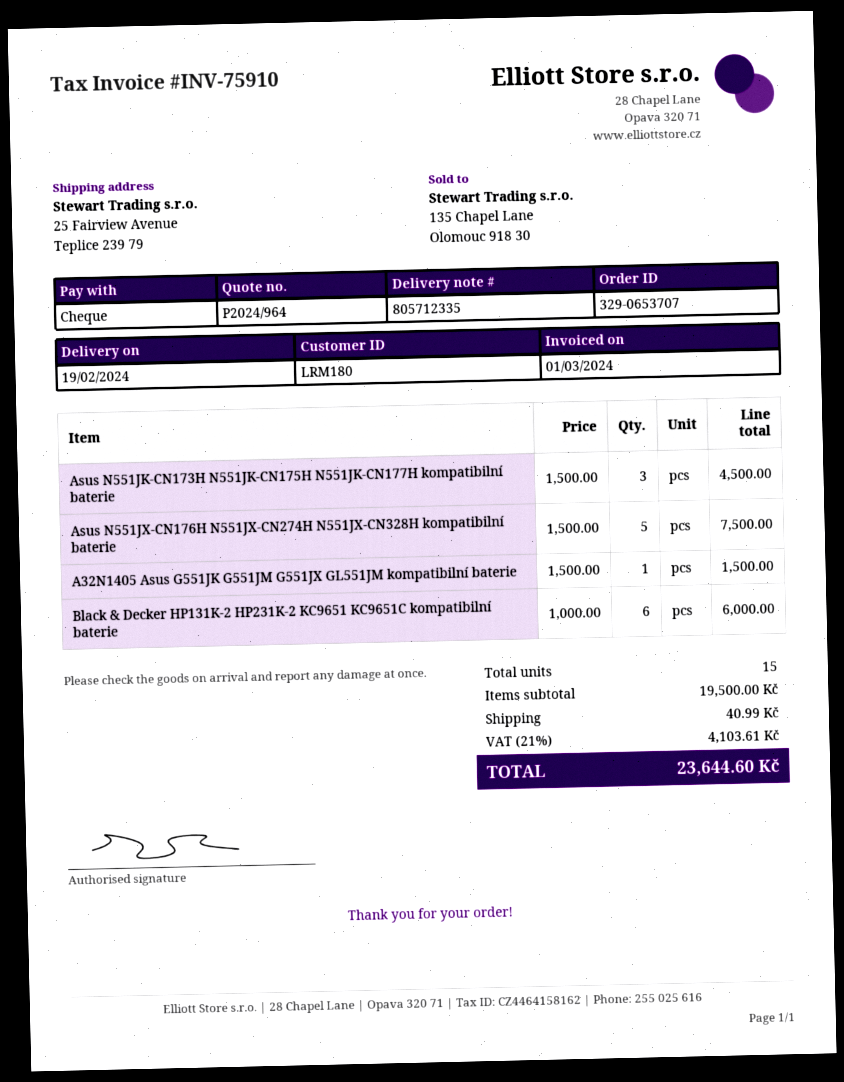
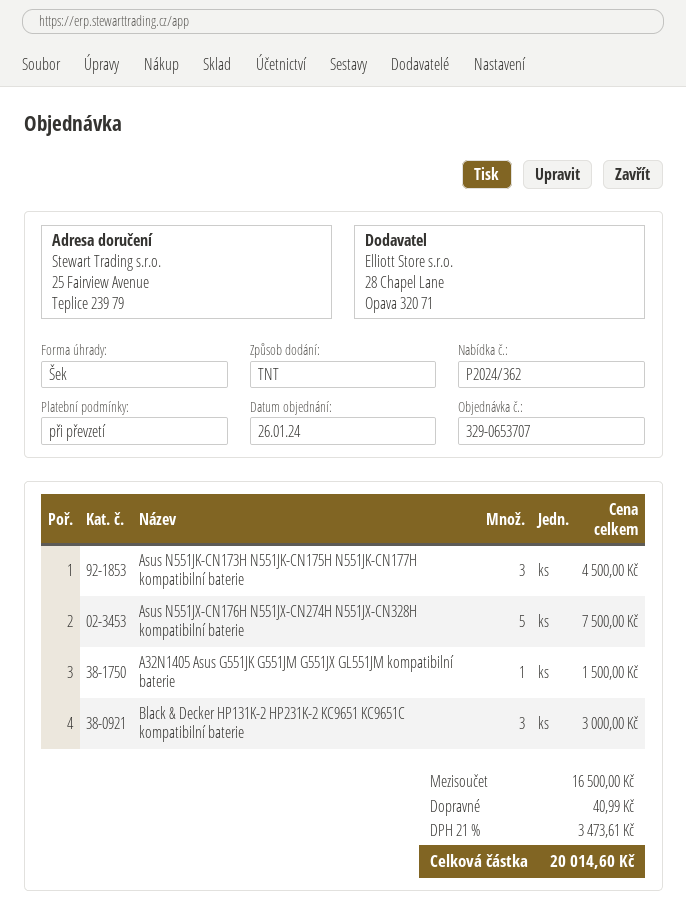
quote number: P2024/964 -> P2024/362
Black & Decker HP131K-2 HP231K-2 KC9651 KC9651C kompatibilní baterie: 6 for 6000.00 -> 3 for 3000.00
subtotal: 19500.00 -> 16500.00
tax: 21% = 4103.61 -> 21% = 3473.61
total: 23644.60 -> 20014.60

